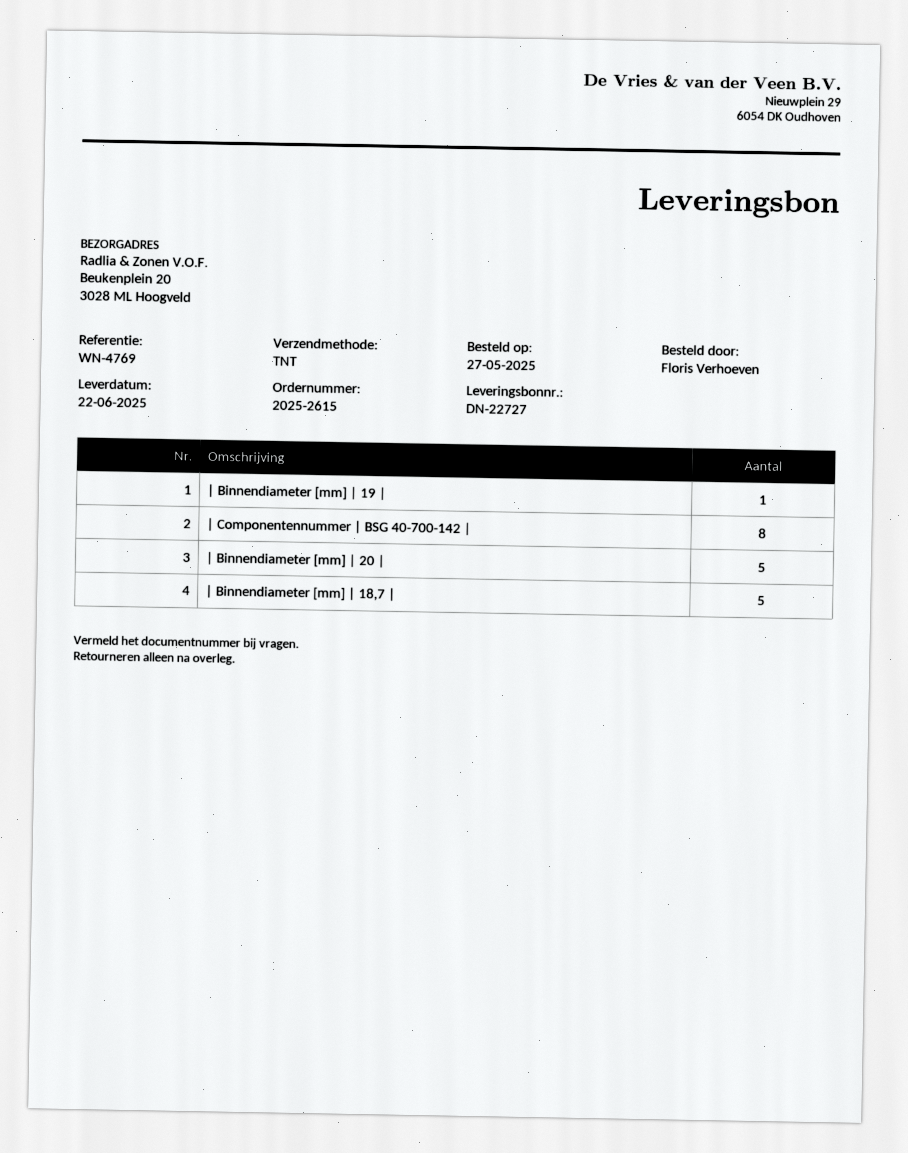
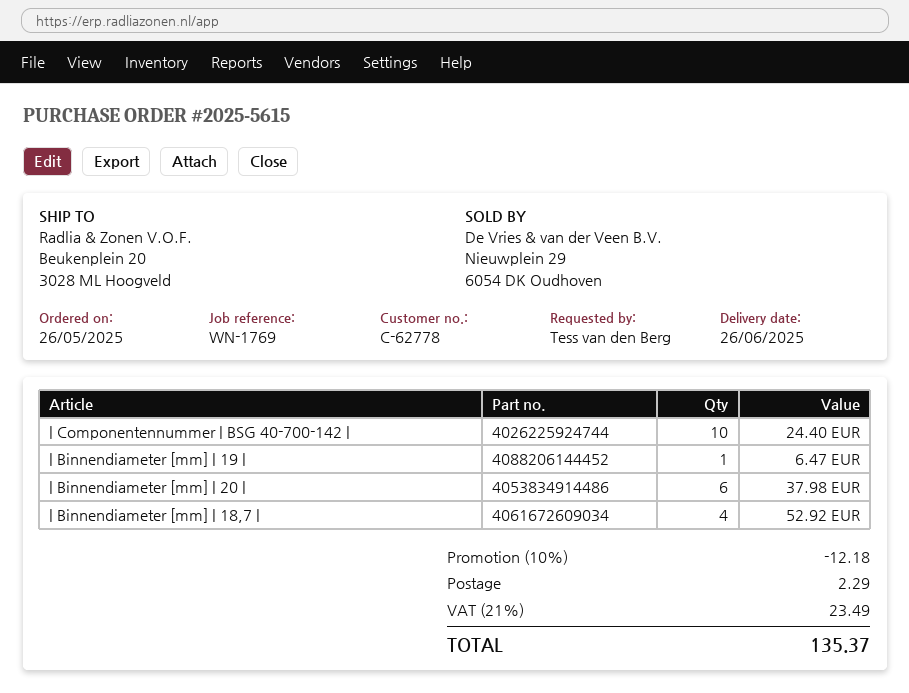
order number: 2025-2615 -> 2025-5615
order date: 2025-05-27 -> 2025-05-26
delivery date: 2025-06-22 -> 2025-06-26
reference: WN-4769 -> WN-1769
ordered by: Floris Verhoeven -> Tess van den Berg
| Componentennummer | BSG 40-700-142 |: 8 -> 10
| Binnendiameter [mm] | 20 |: 5 -> 6
| Binnendiameter [mm] | 18,7 |: 5 -> 4

